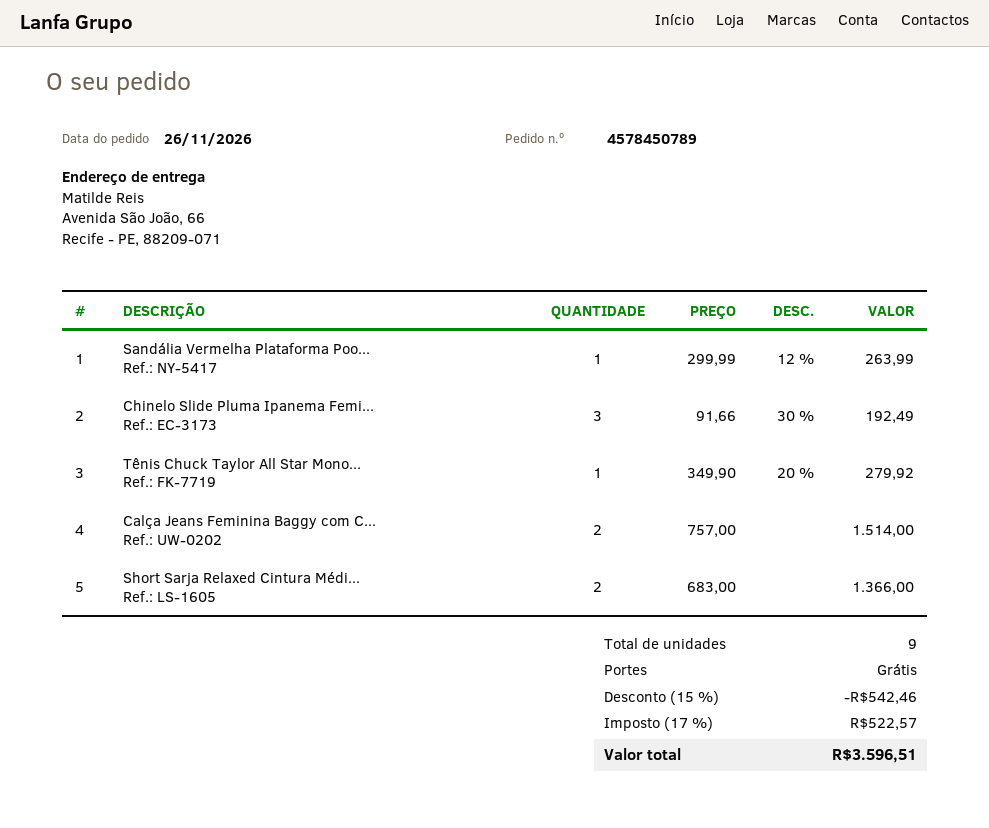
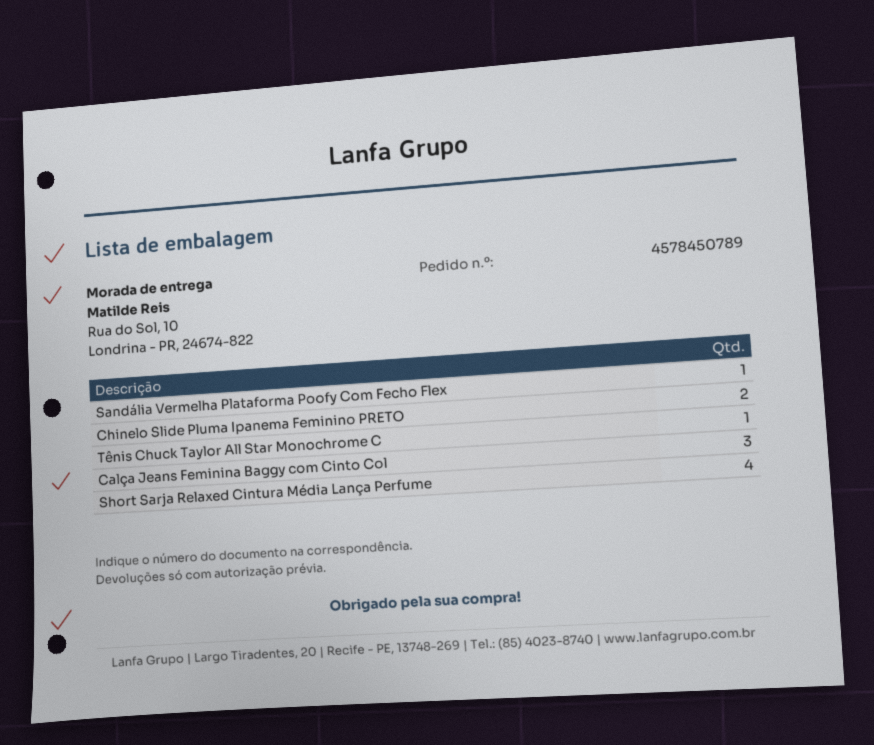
ship to: Avenida São João, 66, Recife - PE, 88209-071 -> Rua do Sol, 10, Londrina - PR, 24674-822
Chinelo Slide Pluma Ipanema Femi...: 3 -> 2
Calça Jeans Feminina Baggy com C...: 2 -> 3
Short Sarja Relaxed Cintura Médi...: 2 -> 4

